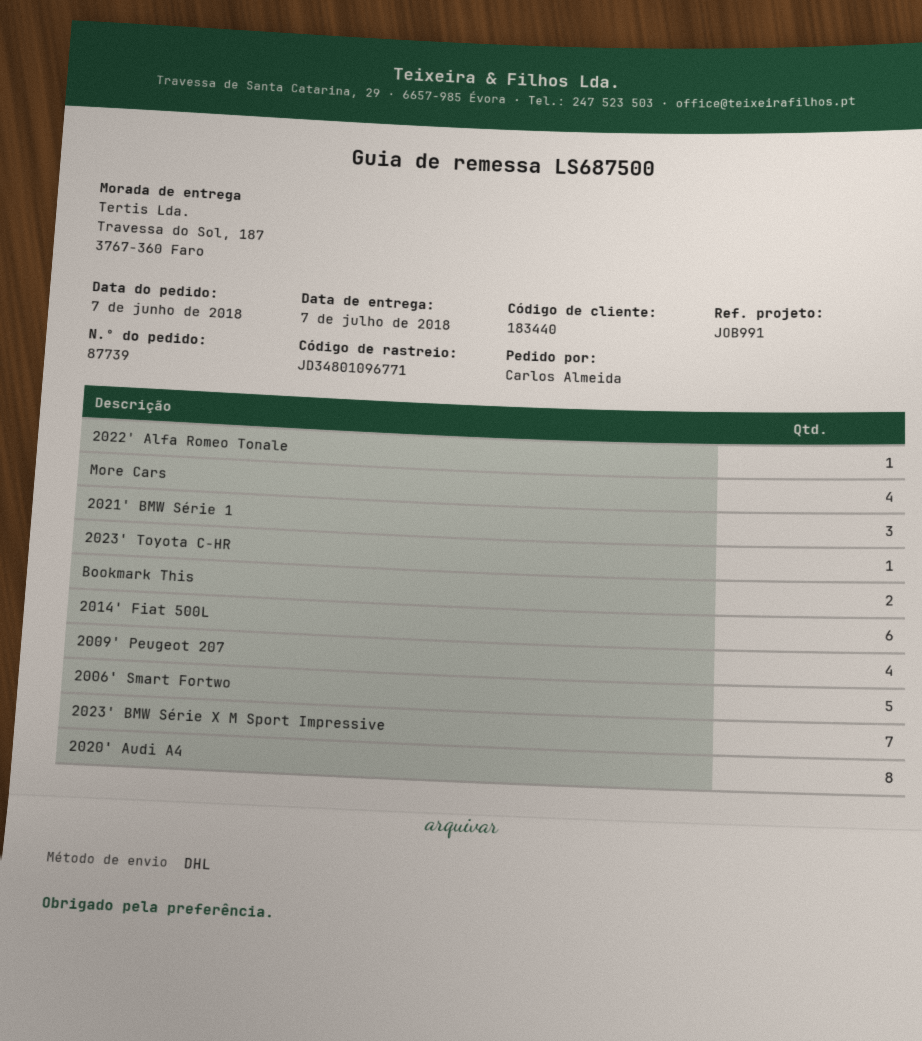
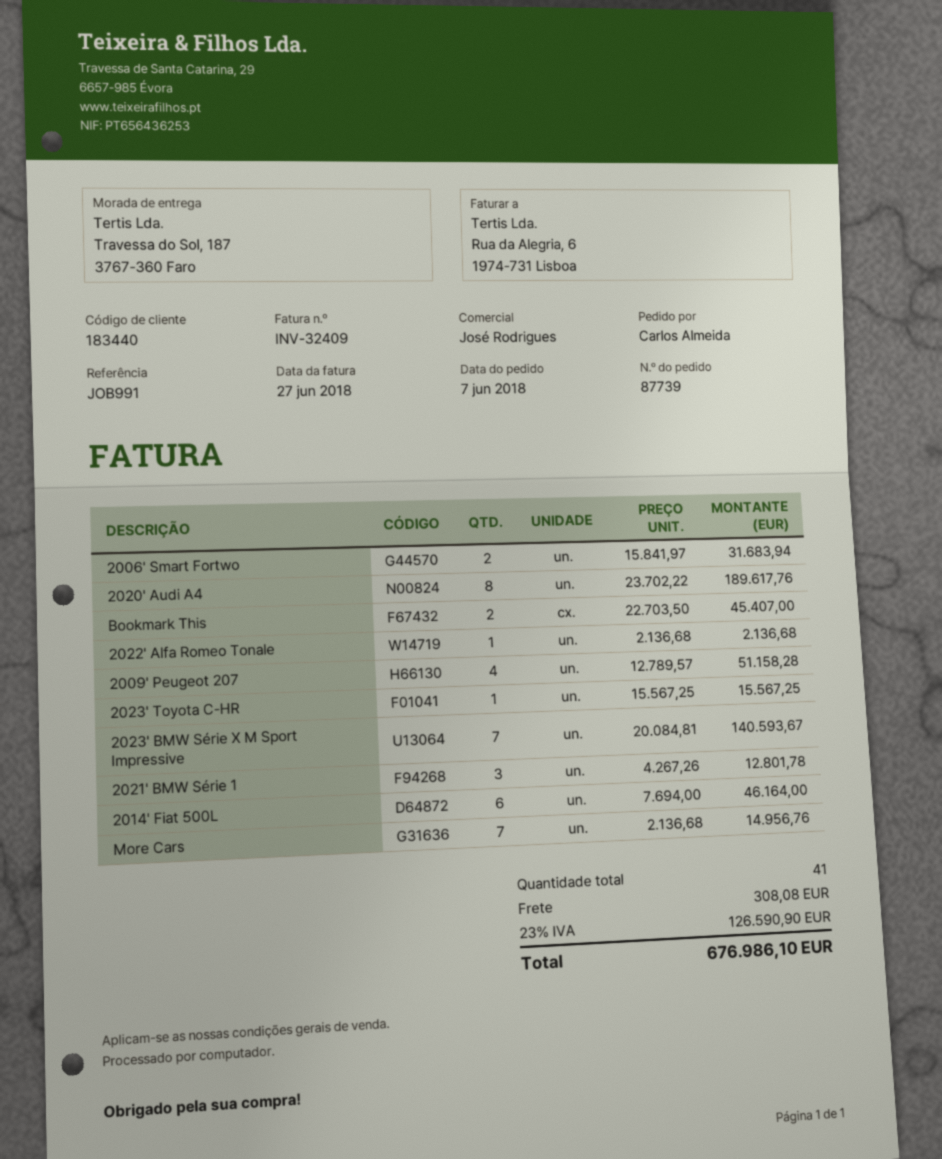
More Cars: 4 -> 7
2006' Smart Fortwo: 5 -> 2

